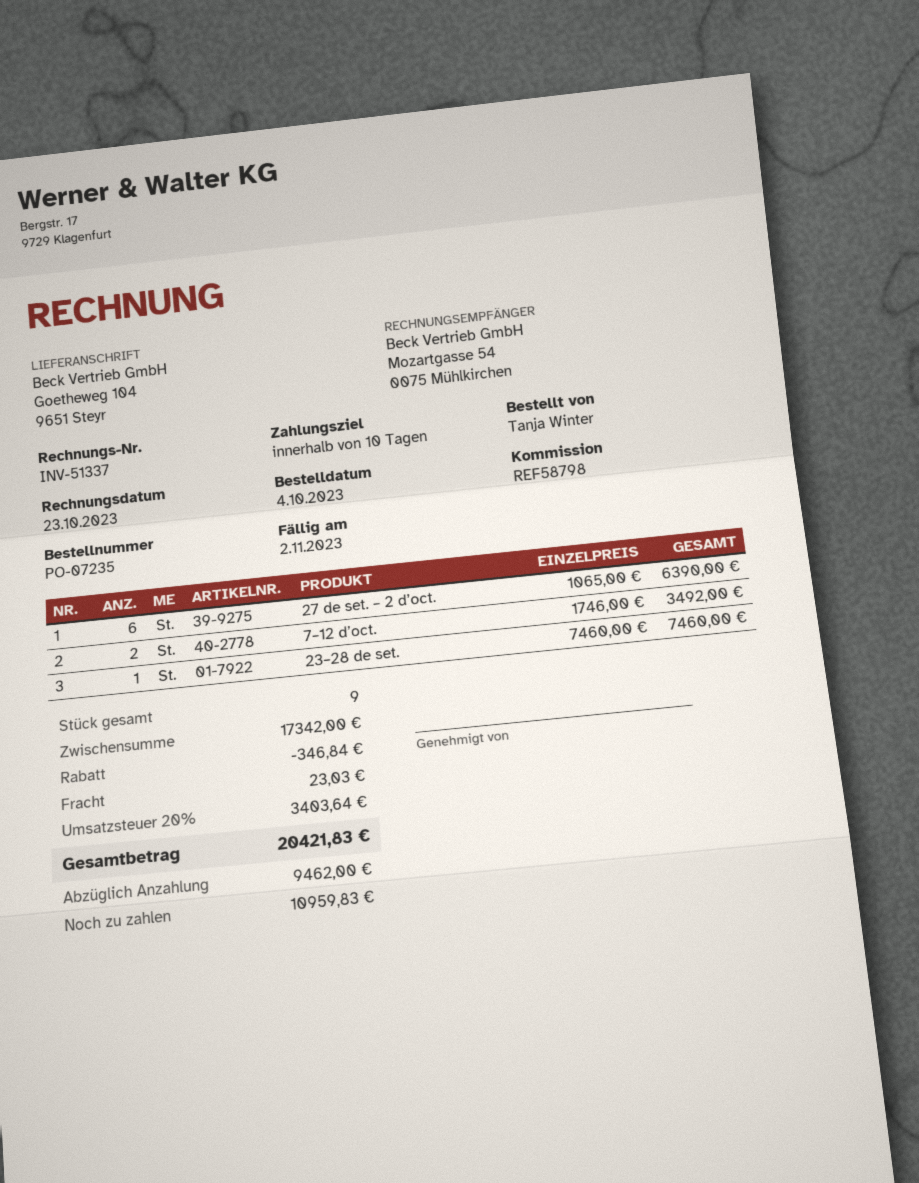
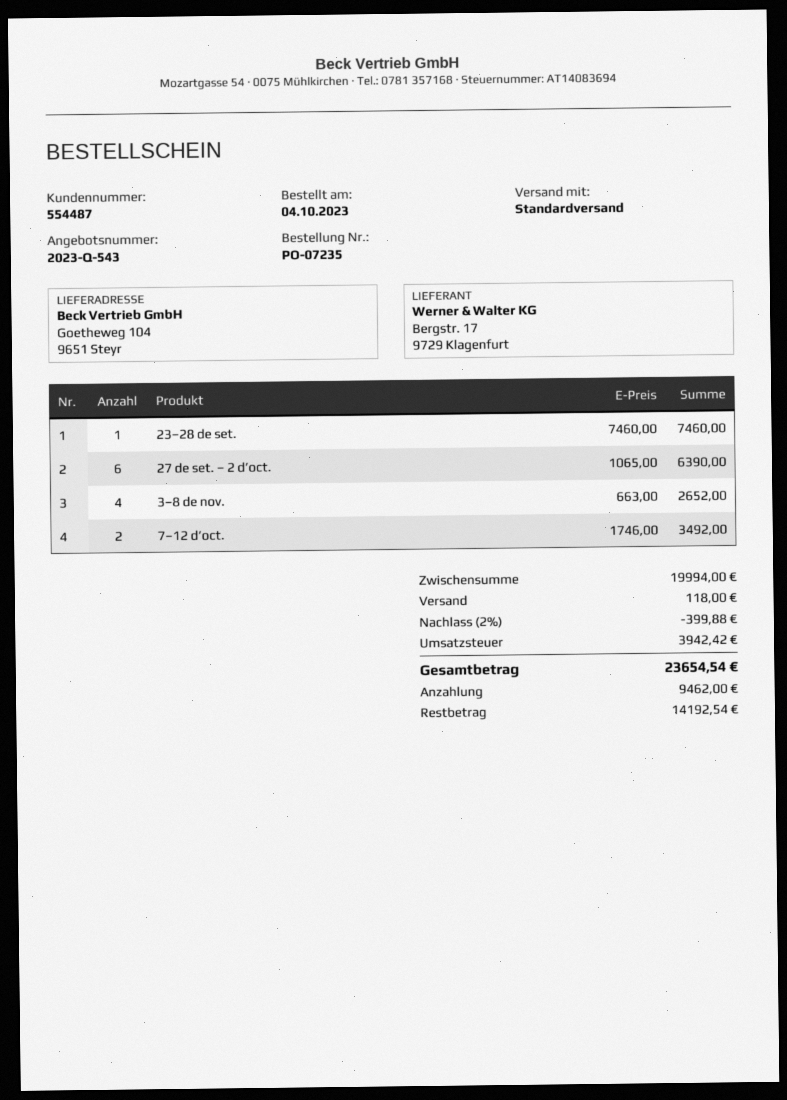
3–8 de nov.: none -> 4 x 663.00 = 2652.00
subtotal: 17342.00 -> 19994.00
discount: 346.84 -> 399.88
shipping: 23.03 -> 118.00
tax: 3403.64 -> 3942.42
total: 20421.83 -> 23654.54
balance: 10959.83 -> 14192.54

